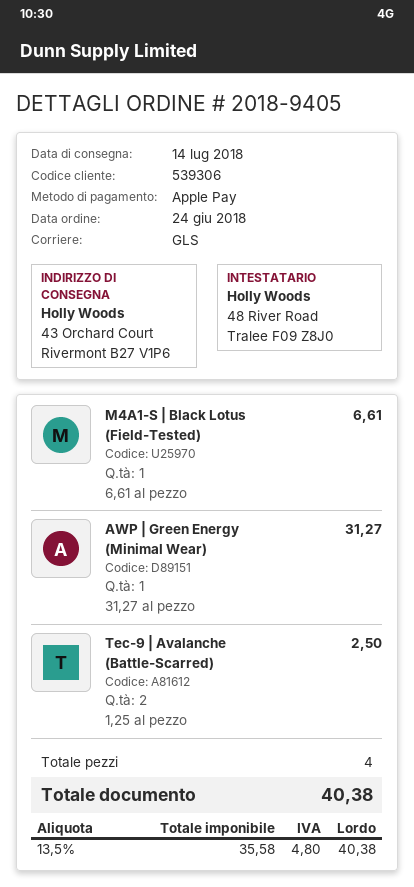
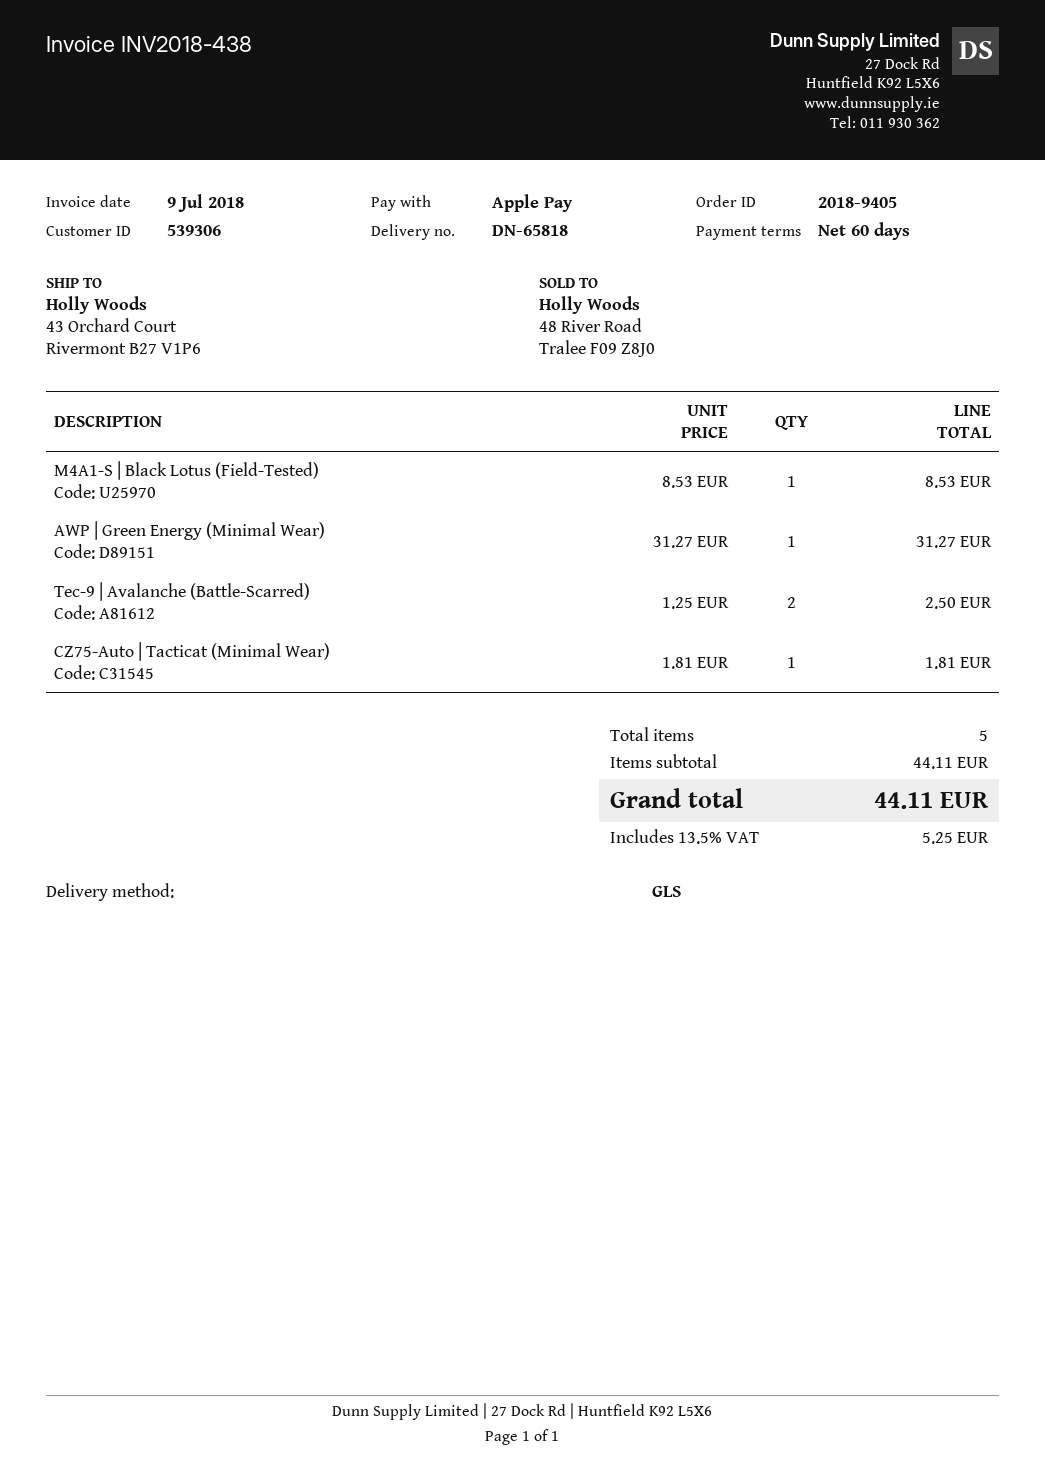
M4A1-S | Black Lotus (Field-Tested): 1 x 6.61 = 6.61 -> 1 x 8.53 = 8.53
CZ75-Auto | Tacticat (Minimal Wear): none -> 1 x 1.81 = 1.81
total quantity: 4 -> 5
tax: 13.5% = 4.80 -> 13.5% = 5.25
total: 40.38 -> 44.11

